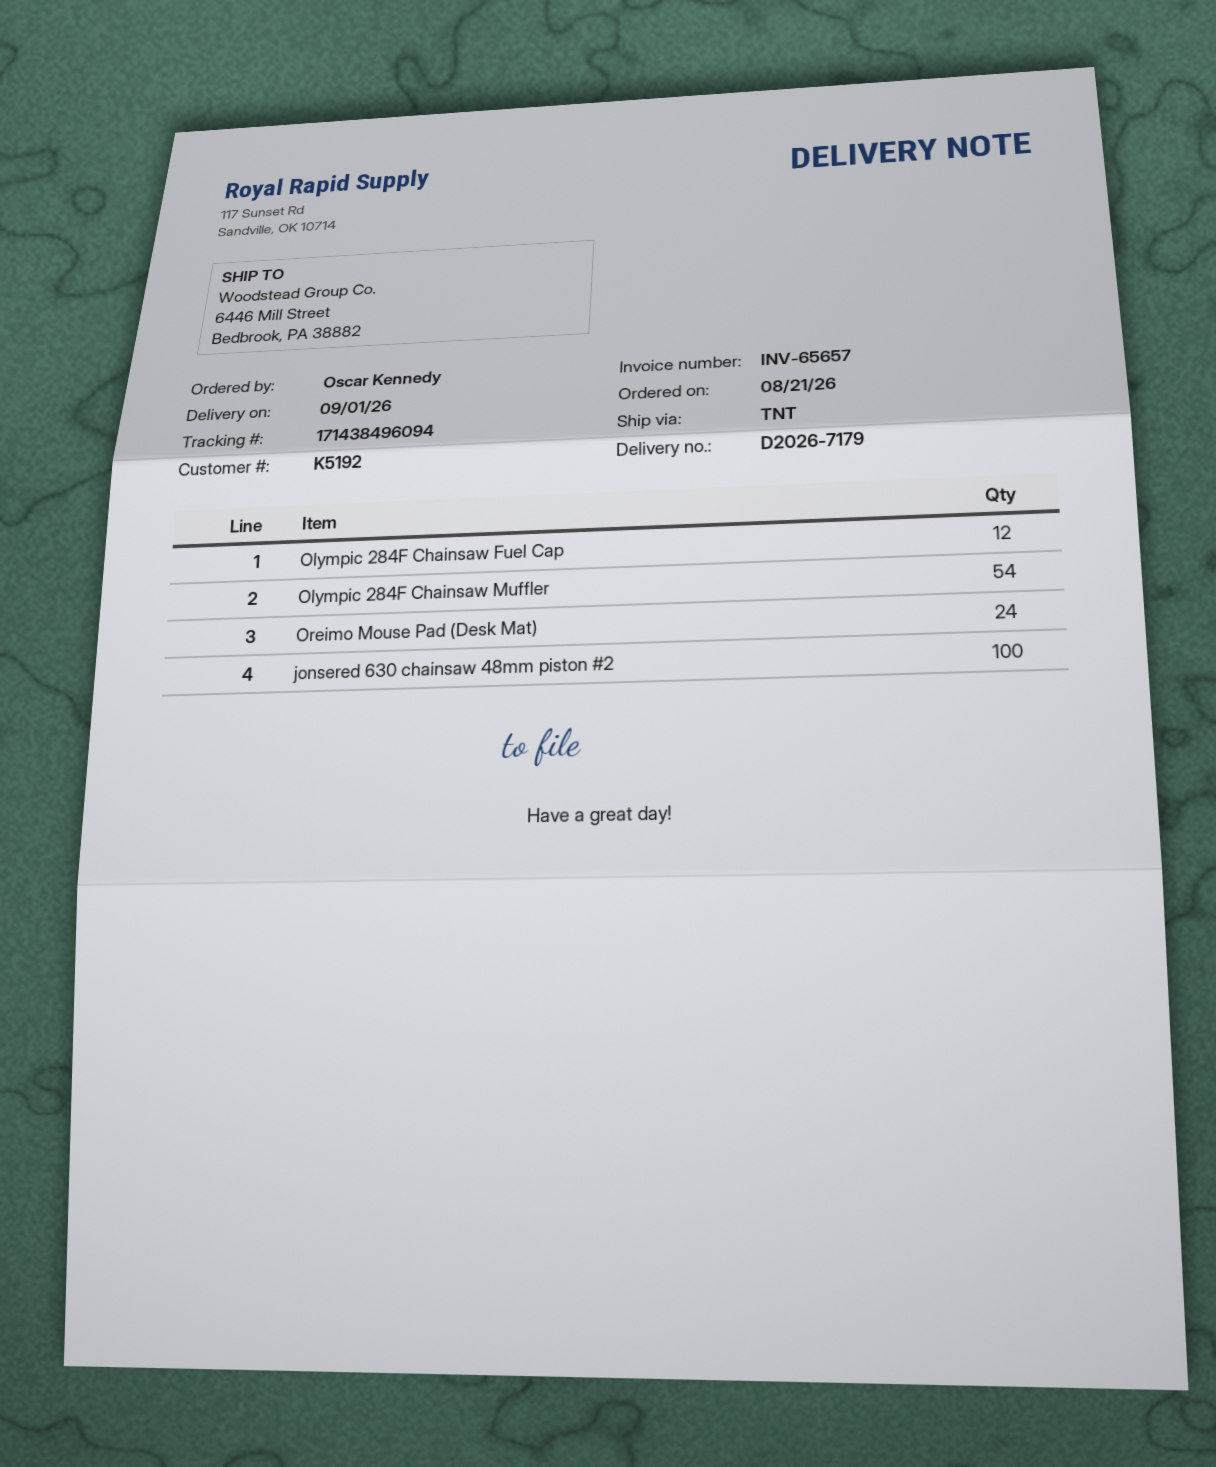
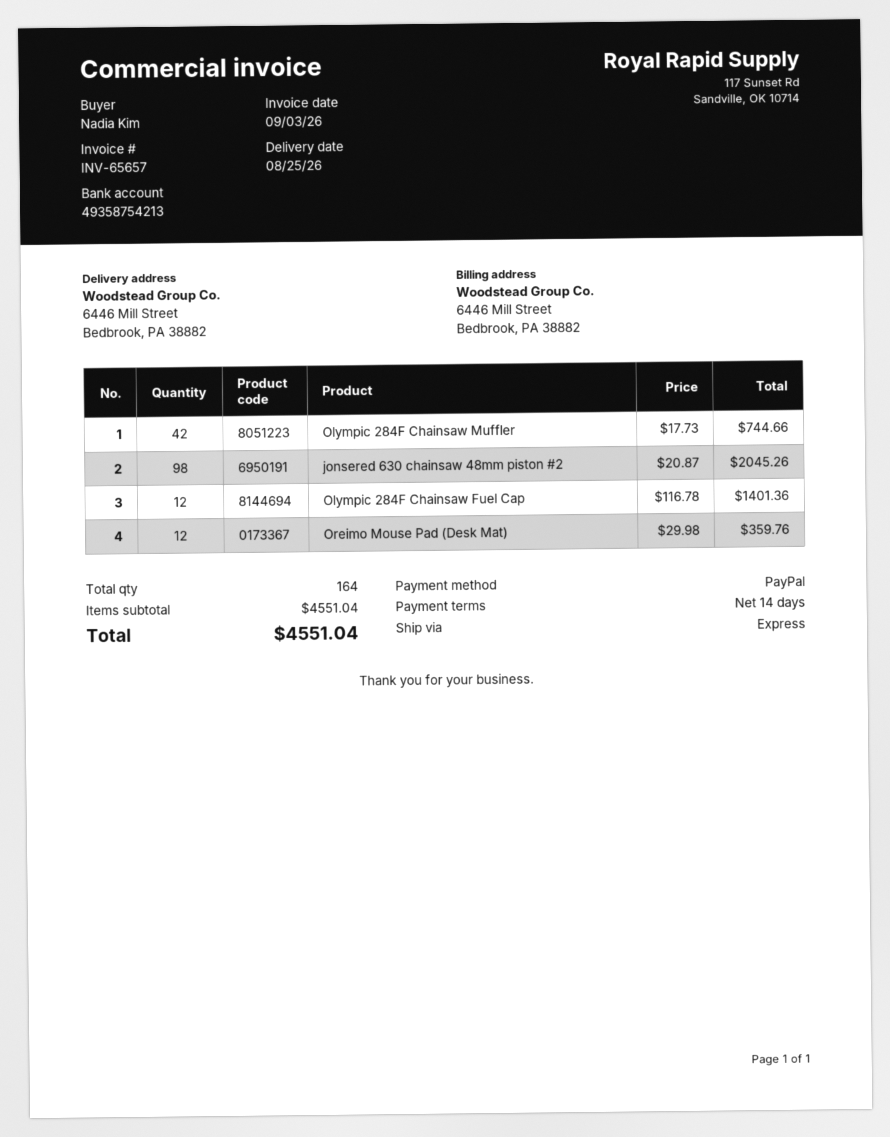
delivery date: 2026-09-01 -> 2026-08-25
ordered by: Oscar Kennedy -> Nadia Kim
shipping method: TNT -> express
Olympic 284F Chainsaw Muffler: 54 -> 42
Oreimo Mouse Pad (Desk Mat): 24 -> 12
jonsered 630 chainsaw 48mm piston #2: 100 -> 98

